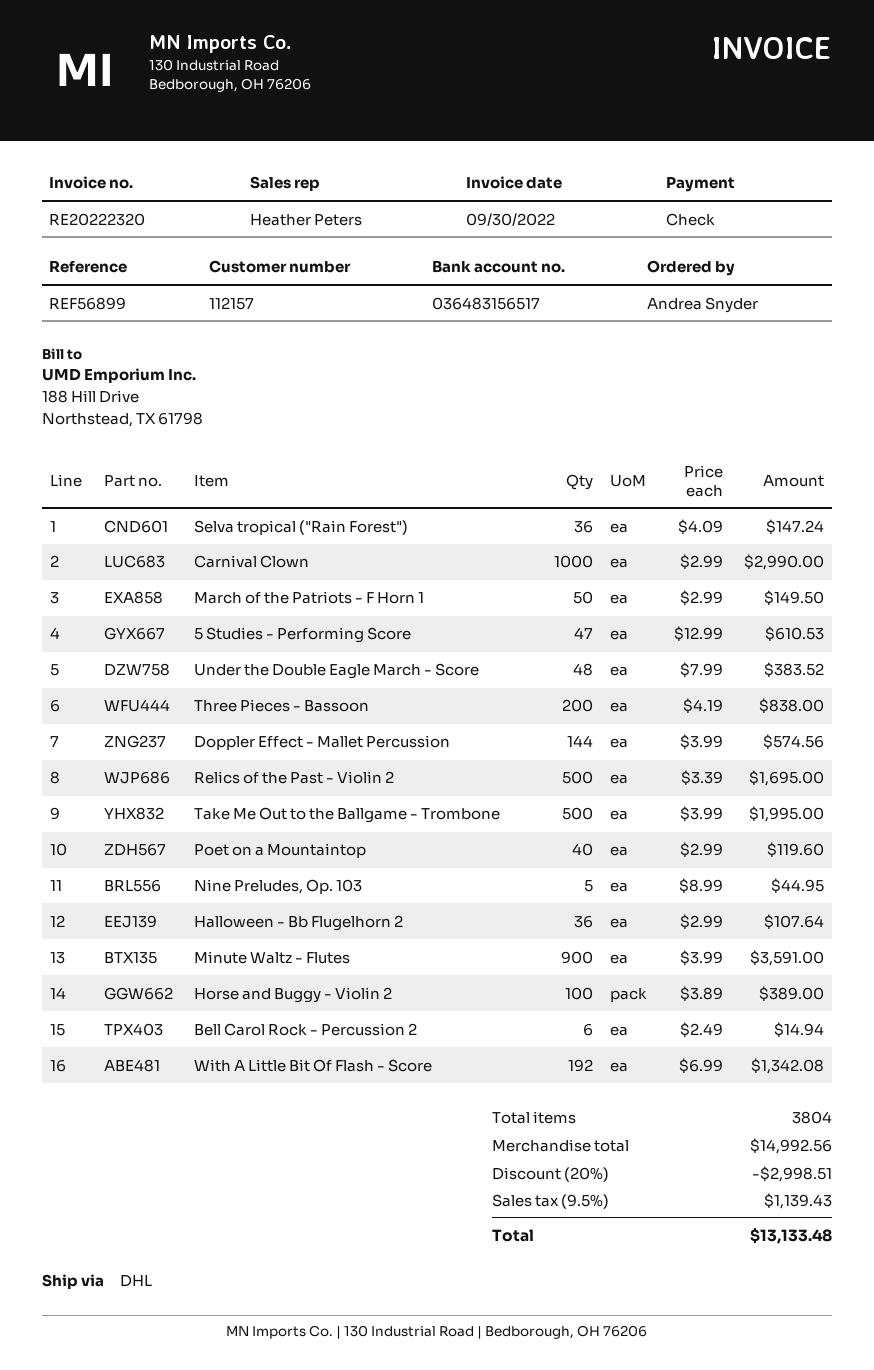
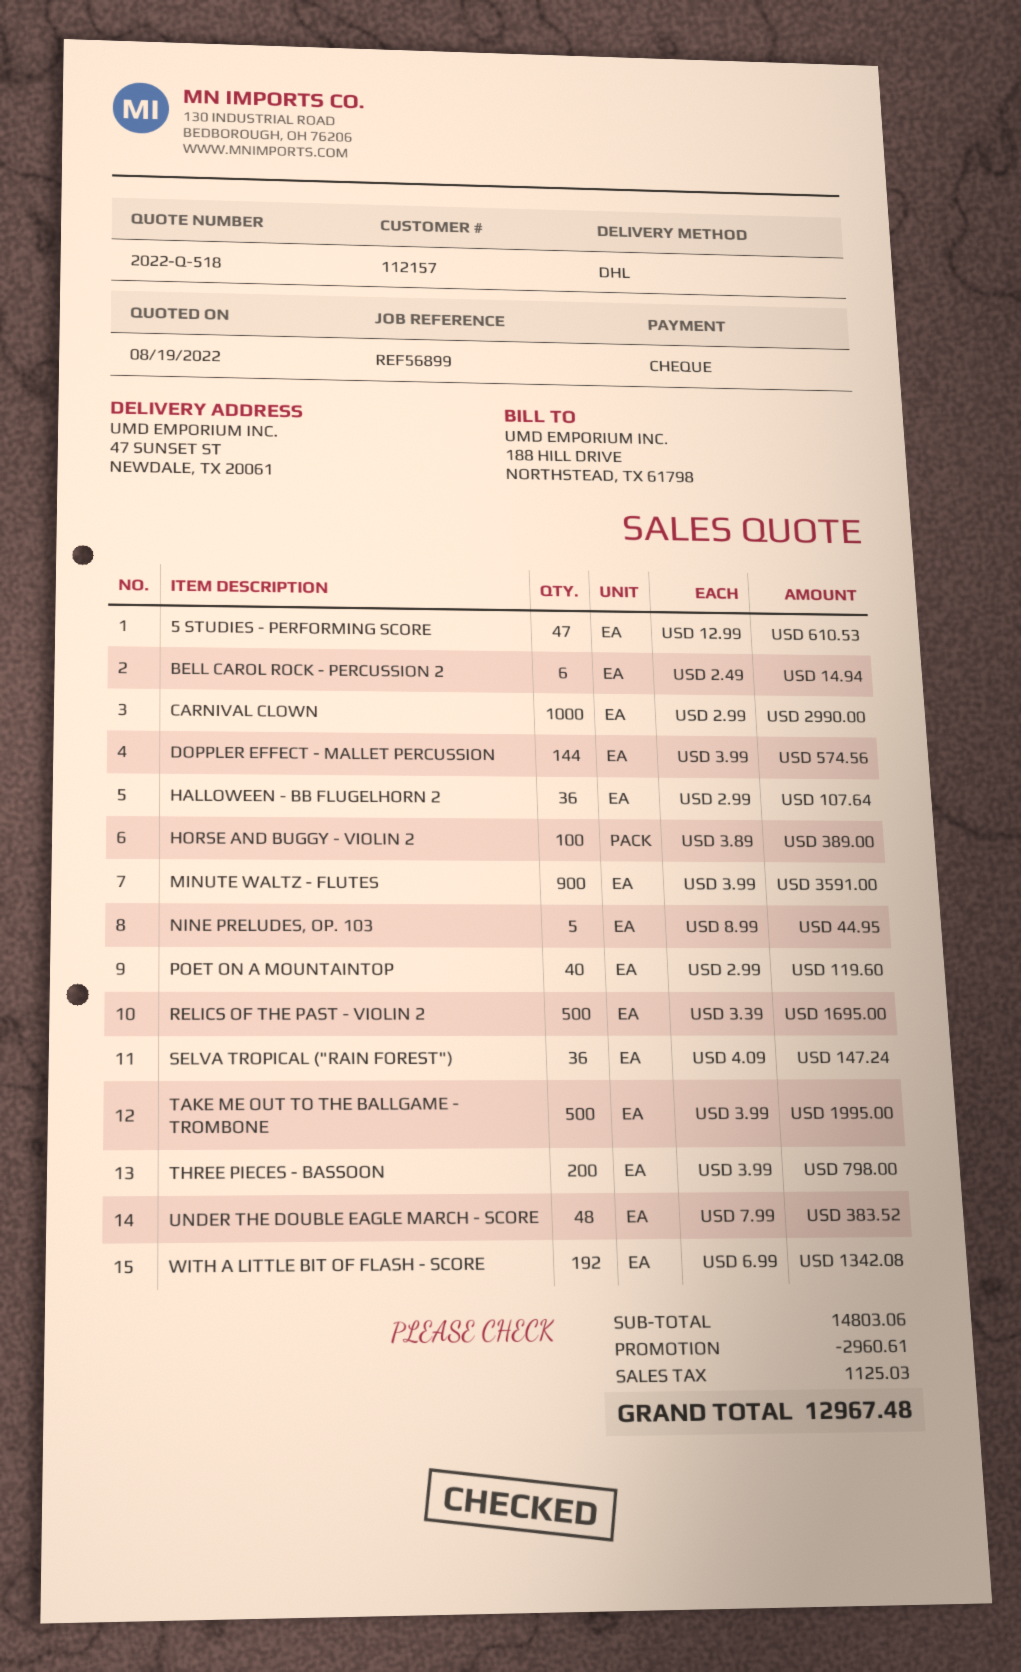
March of the Patriots - F Horn 1: 50 x 2.99 = 149.50 -> none
Three Pieces - Bassoon: 200 x 4.19 = 838.00 -> 200 x 3.99 = 798.00
subtotal: 14992.56 -> 14803.06
discount: 2998.51 -> 2960.61
tax: 1139.43 -> 1125.03
total: 13133.48 -> 12967.48

